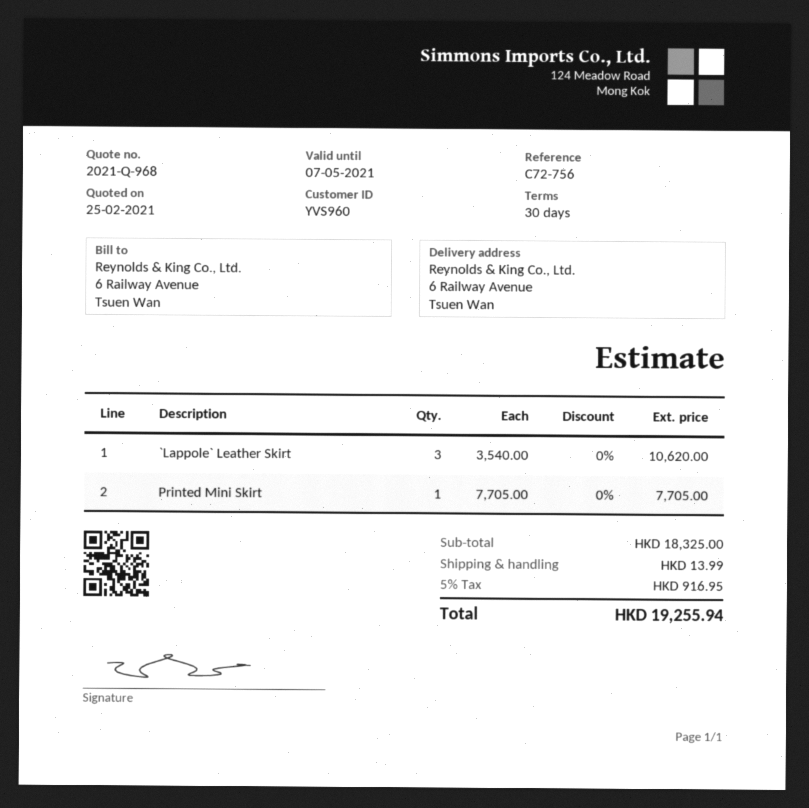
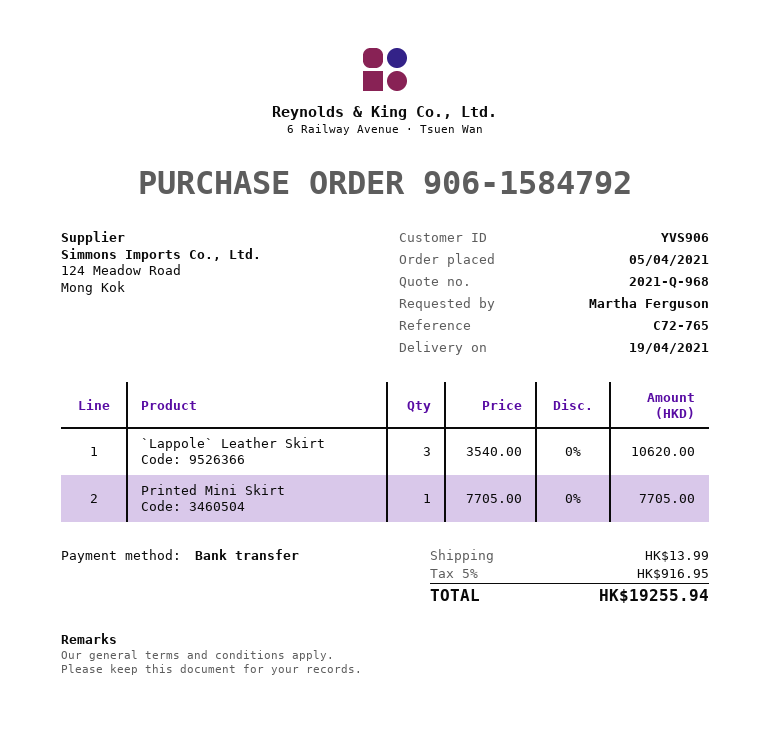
customer number: YVS960 -> YVS906
reference: C72-756 -> C72-765

